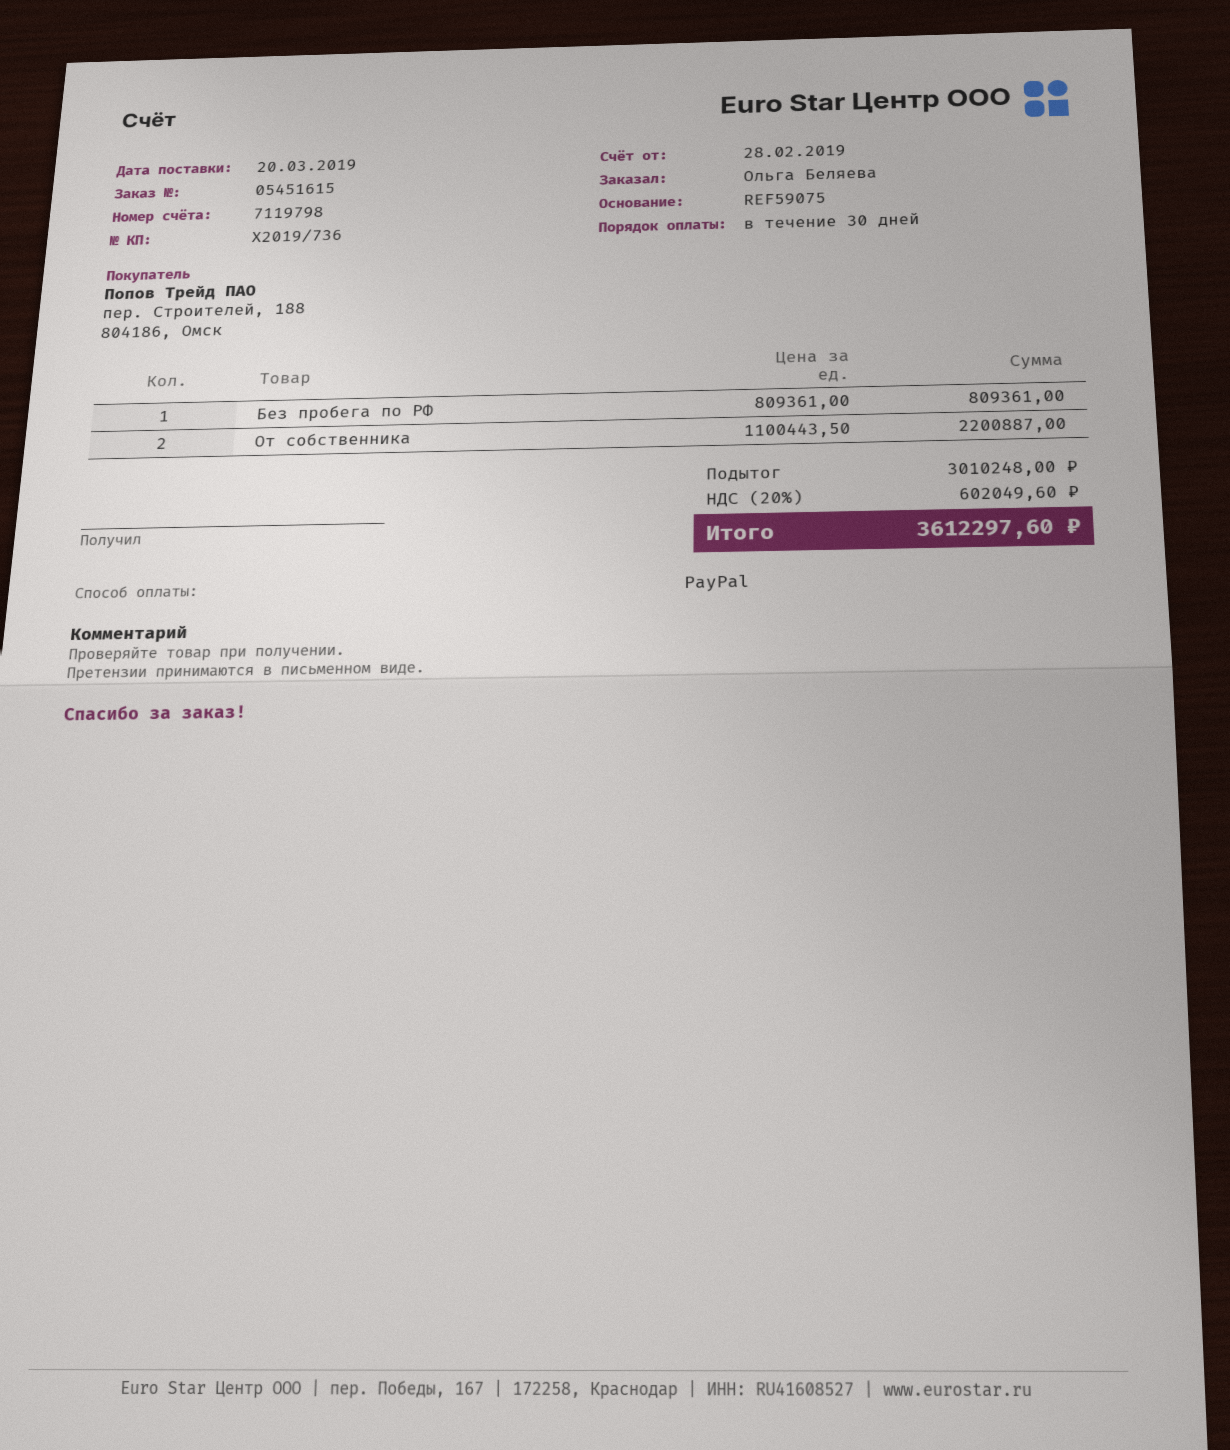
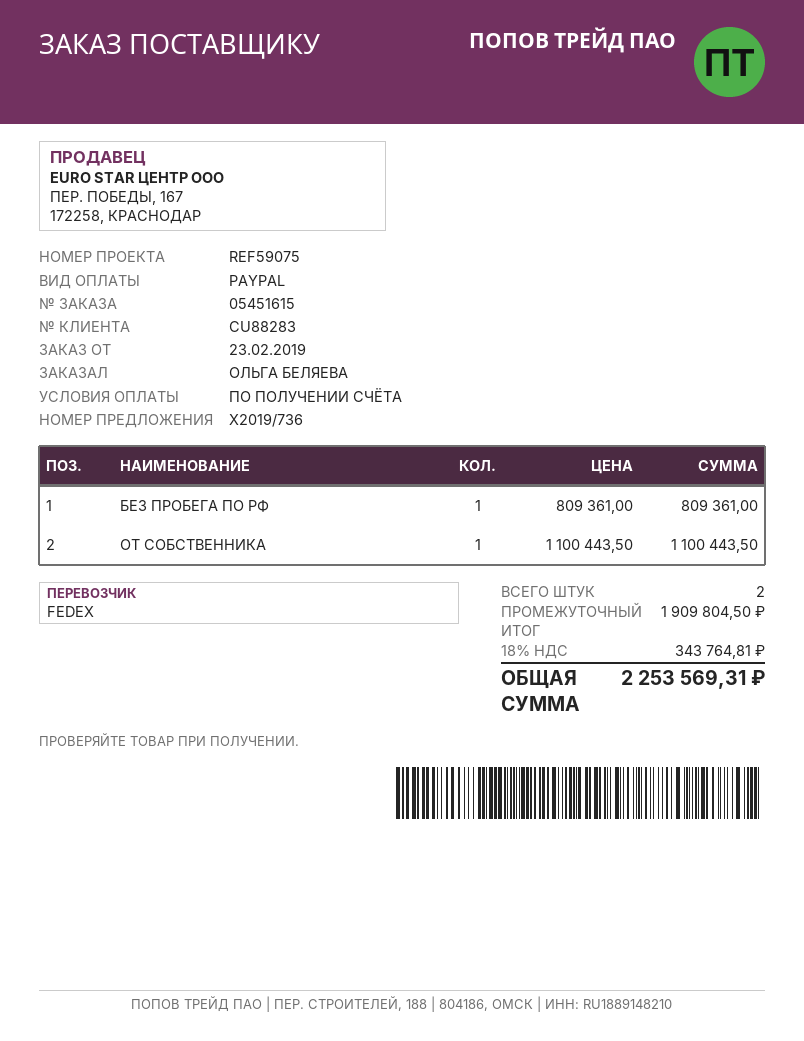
payment terms: 30 days -> on receipt
От собственника: 2 x 1100443.50 = 2200887.00 -> 1 x 1100443.50 = 1100443.50
subtotal: 3010248.00 -> 1909804.50
tax: 20% = 602049.60 -> 18% = 343764.81
total: 3612297.60 -> 2253569.31

